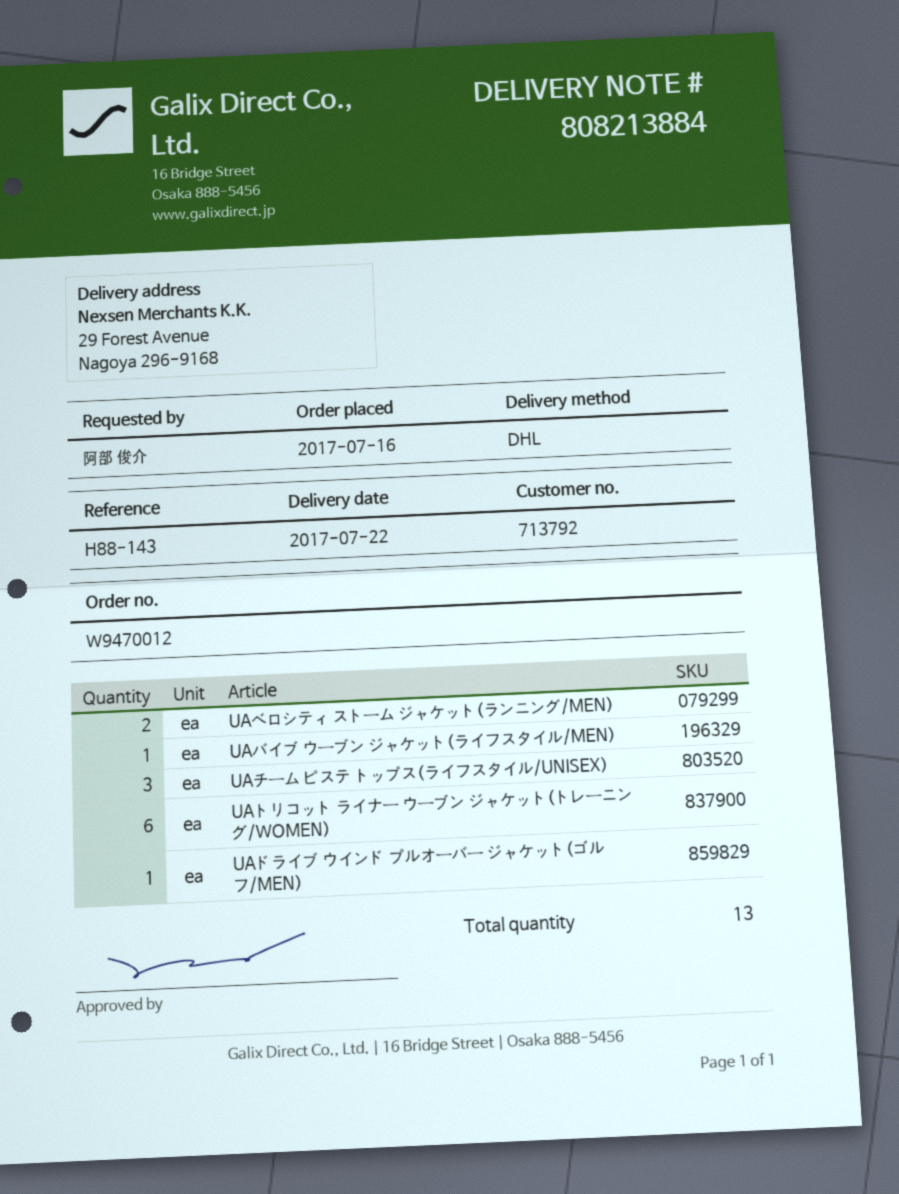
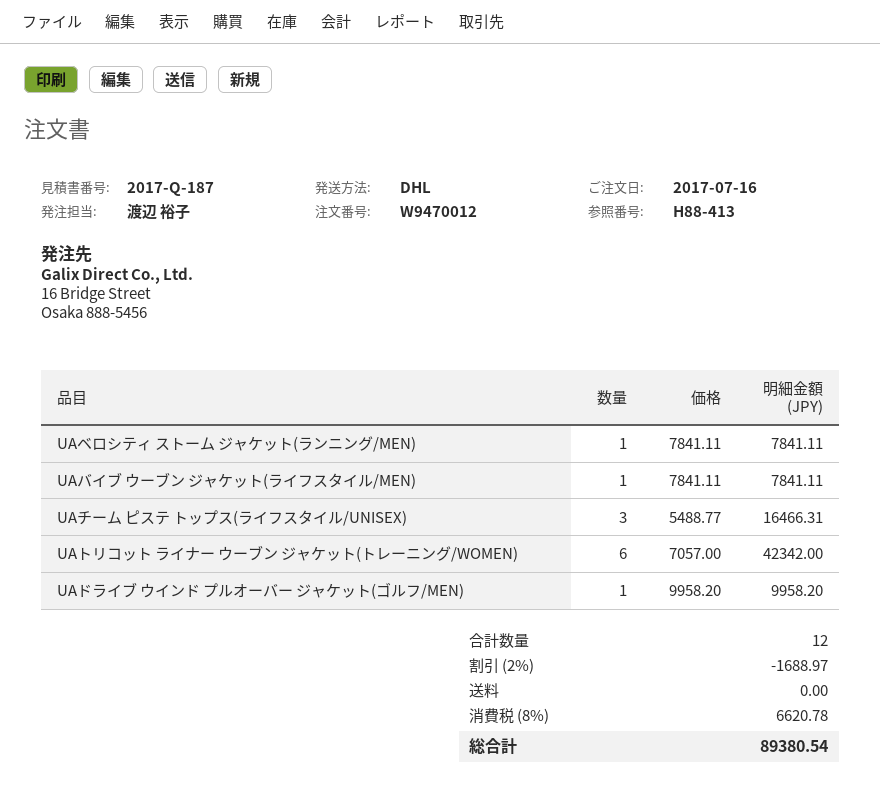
reference: H88-143 -> H88-413
ordered by: 阿部 俊介 -> 渡辺 裕子
UAベロシティ ストーム ジャケット(ランニング/MEN): 2 -> 1
total quantity: 13 -> 12

